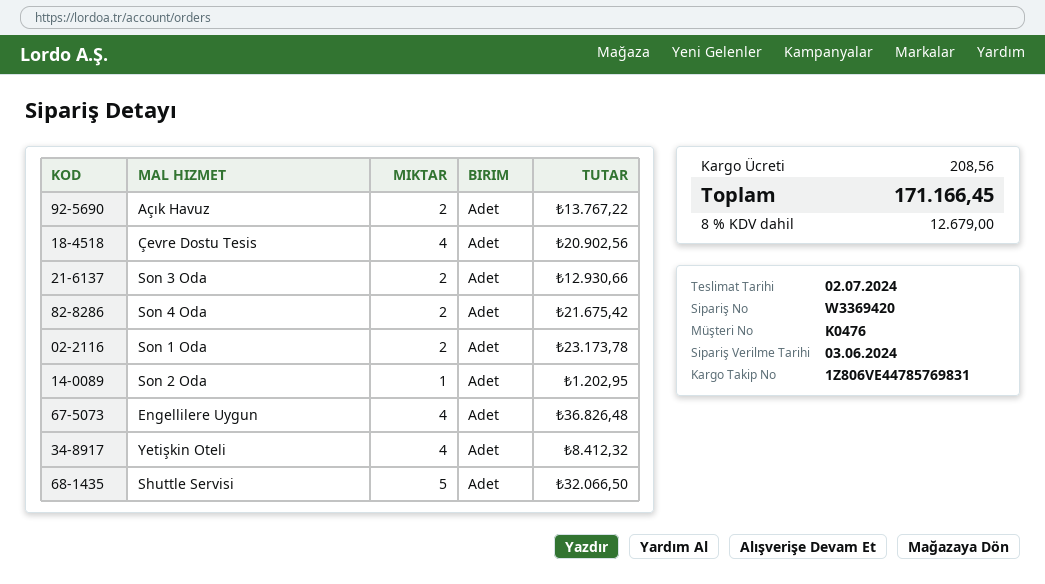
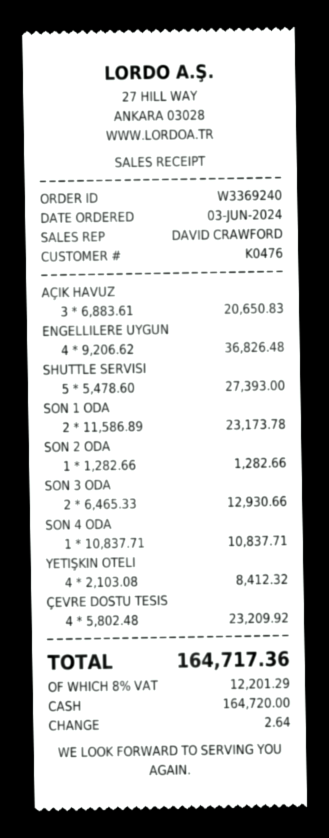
order number: W3369420 -> W3369240
Açık Havuz: 2 for 13767.22 -> 3 for 20650.83
Çevre Dostu Tesis: 4 for 20902.56 -> 4 for 23209.92
Son 4 Oda: 2 for 21675.42 -> 1 for 10837.71
Son 2 Oda: 1 for 1202.95 -> 1 for 1282.66
Shuttle Servisi: 5 for 32066.50 -> 5 for 27393.00
shipping: 208.56 -> none
tax: 8% = 12679.00 -> 8% = 12201.29
total: 171166.45 -> 164717.36

